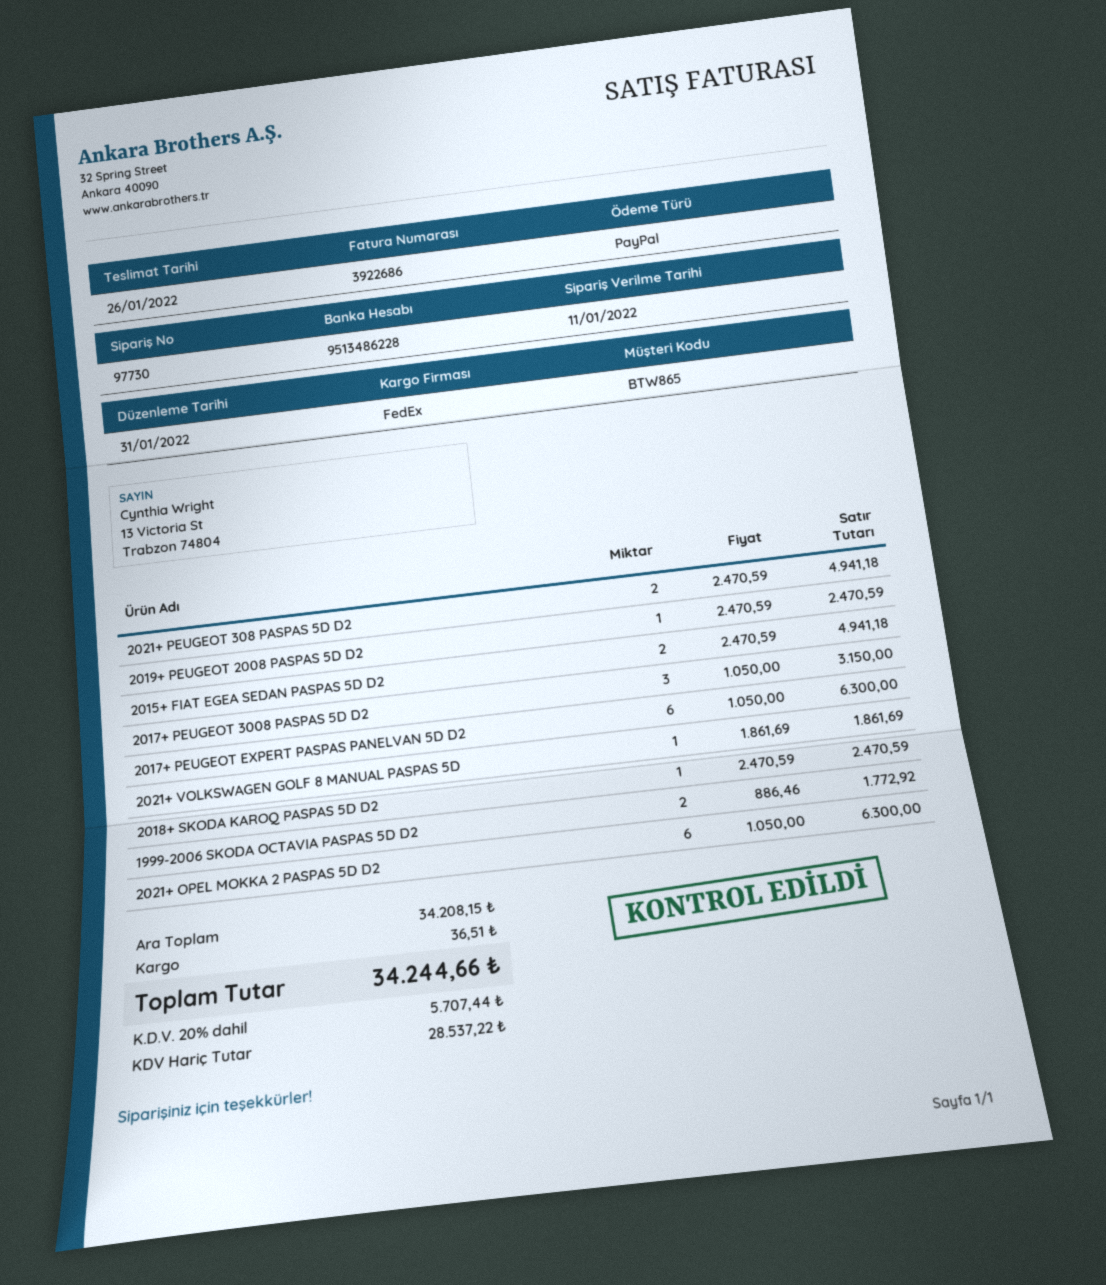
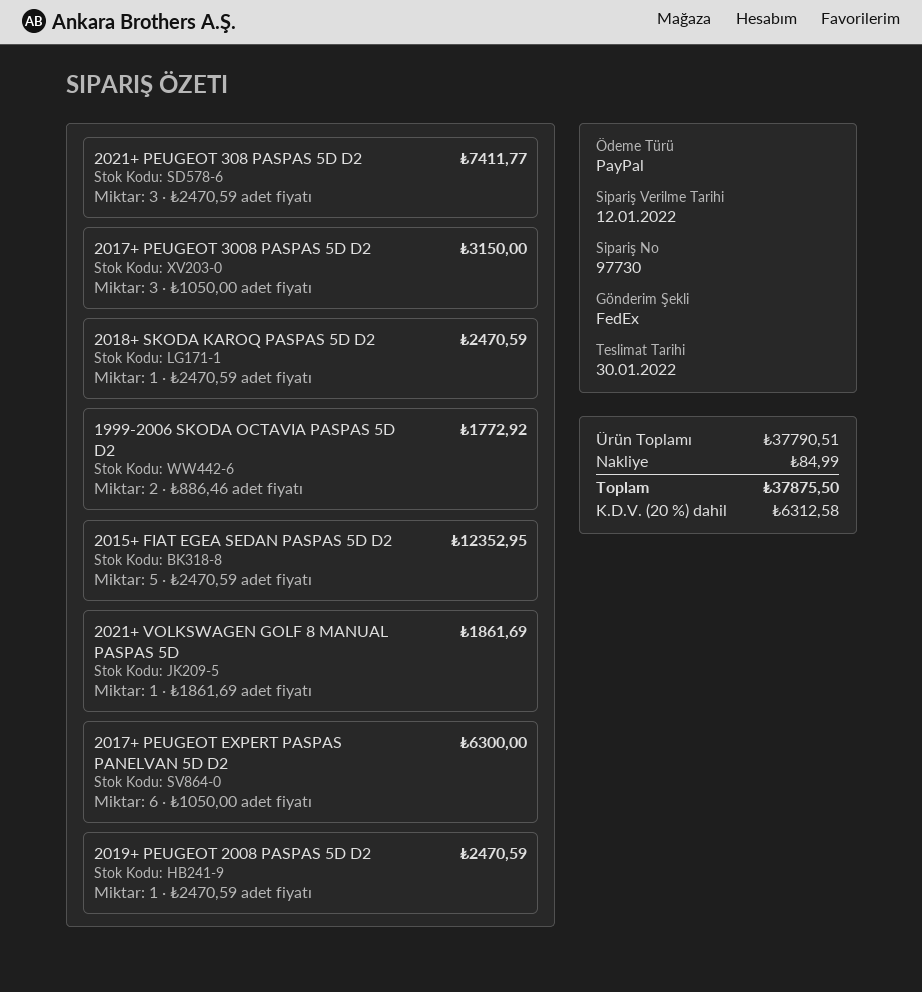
order date: 2022-01-11 -> 2022-01-12
delivery date: 2022-01-26 -> 2022-01-30
2021+ PEUGEOT 308 PASPAS 5D D2: 2 x 2470.59 = 4941.18 -> 3 x 2470.59 = 7411.77
2015+ FIAT EGEA SEDAN PASPAS 5D D2: 2 x 2470.59 = 4941.18 -> 5 x 2470.59 = 12352.95
2021+ OPEL MOKKA 2 PASPAS 5D D2: 6 x 1050.00 = 6300.00 -> none
subtotal: 34208.15 -> 37790.51
shipping: 36.51 -> 84.99
tax: 20% = 5707.44 -> 20% = 6312.58
total: 34244.66 -> 37875.50

